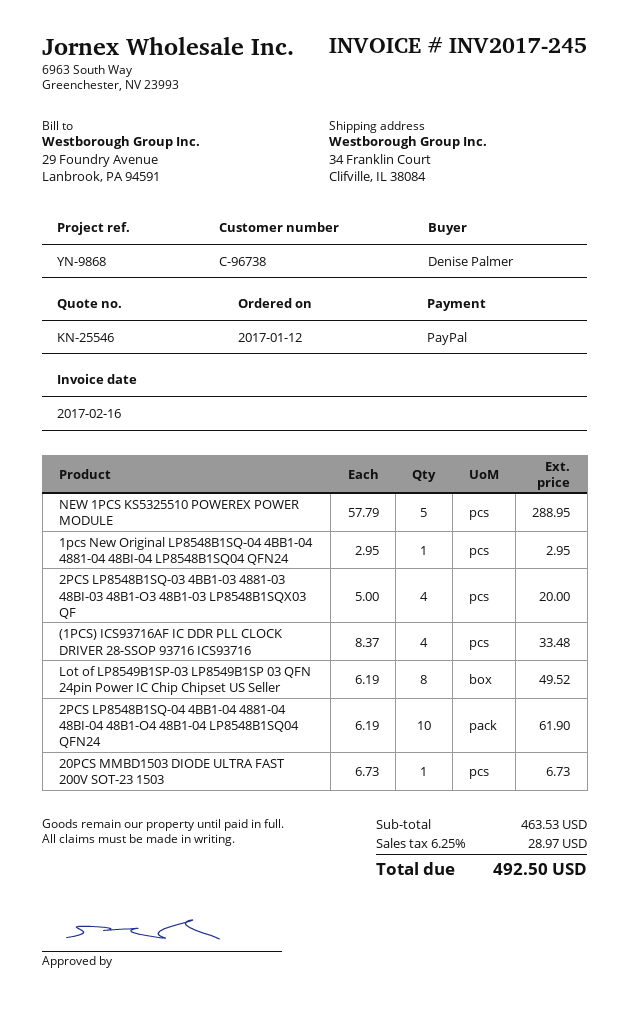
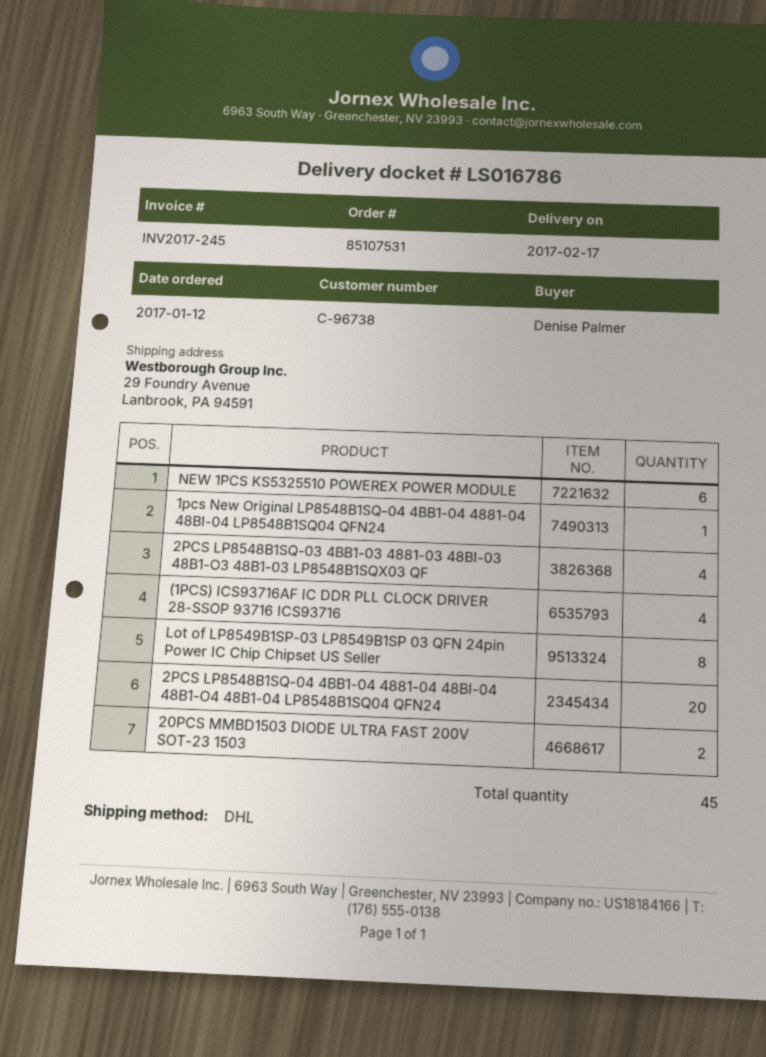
ship to: 34 Franklin Court, Clifville, IL 38084 -> 29 Foundry Avenue, Lanbrook, PA 94591
NEW 1PCS KS5325510 POWEREX POWER MODULE: 5 -> 6
2PCS LP8548B1SQ-04 4BB1-04 4881-04 48BI-04 48B1-O4 48B1-04 LP8548B1SQ04 QFN24: 10 -> 20
20PCS MMBD1503 DIODE ULTRA FAST 200V SOT-23 1503: 1 -> 2

